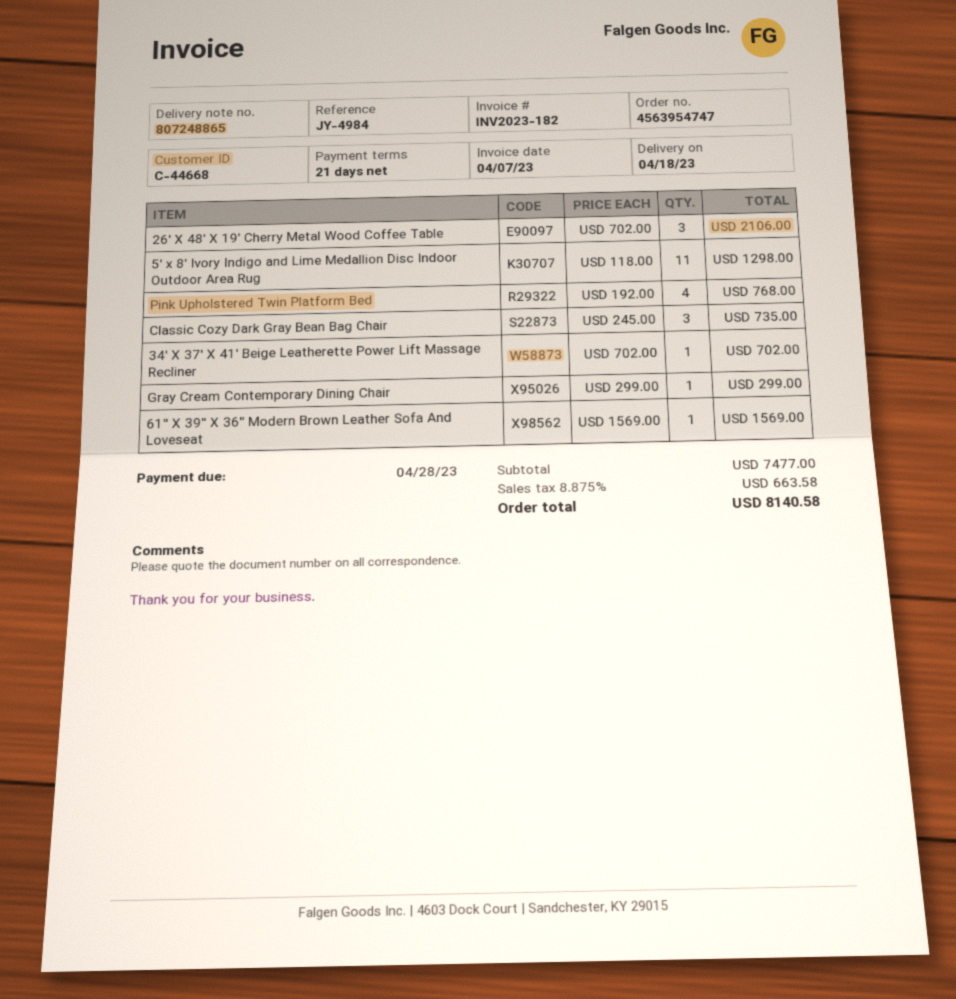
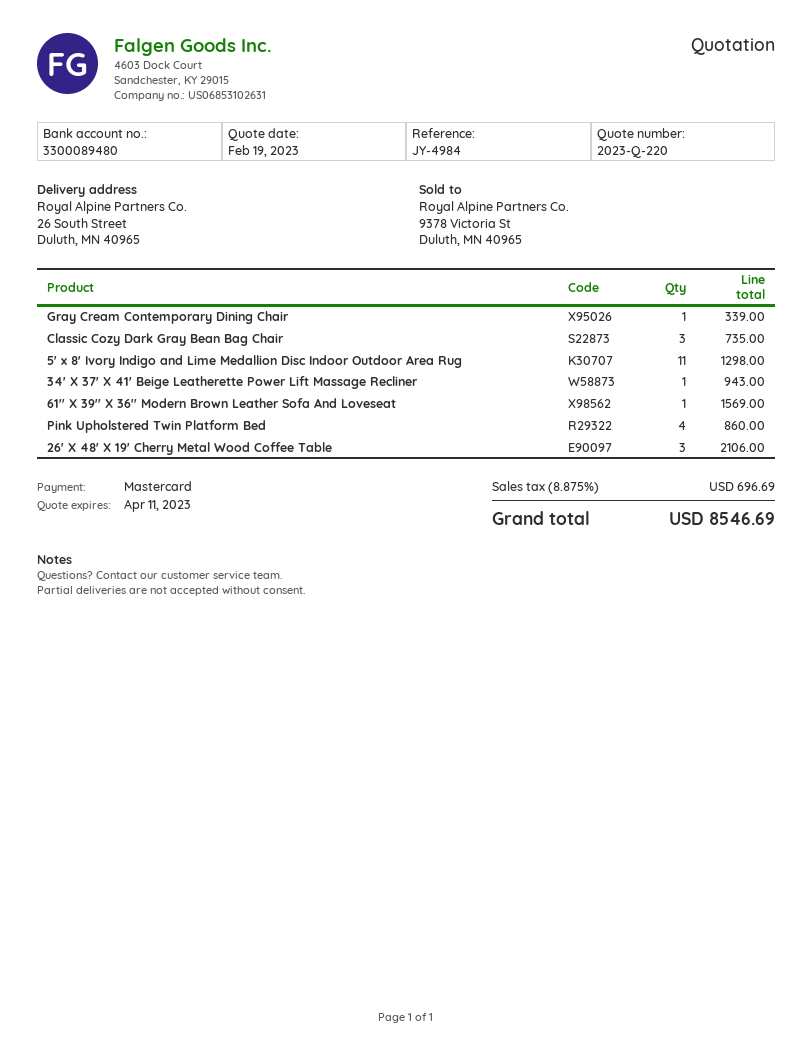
Pink Upholstered Twin Platform Bed: 4 for 768.00 -> 4 for 860.00
34' X 37' X 41' Beige Leatherette Power Lift Massage Recliner: 1 for 702.00 -> 1 for 943.00
Gray Cream Contemporary Dining Chair: 1 for 299.00 -> 1 for 339.00
tax: 8.875% = 663.58 -> 8.875% = 696.69
total: 8140.58 -> 8546.69

